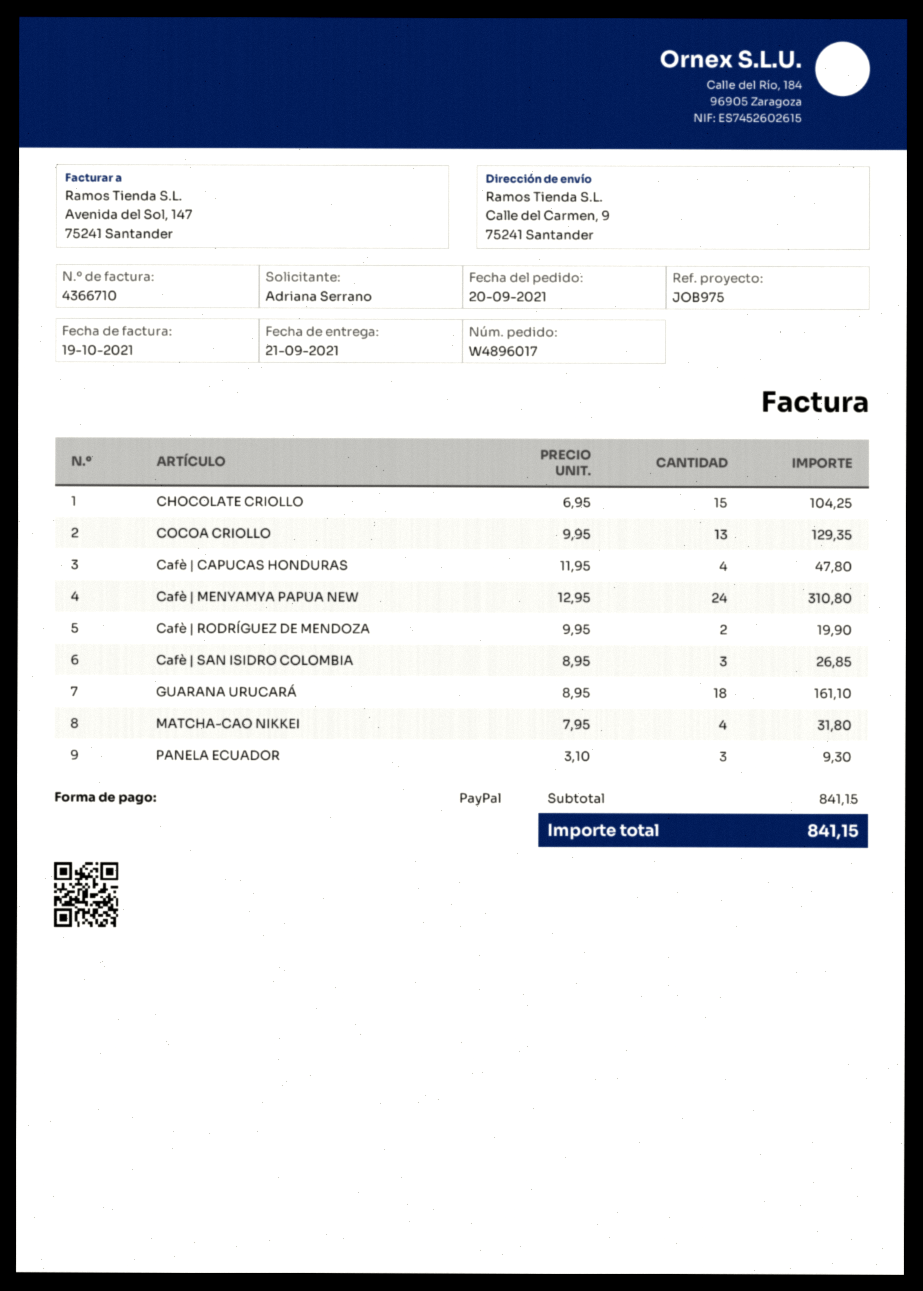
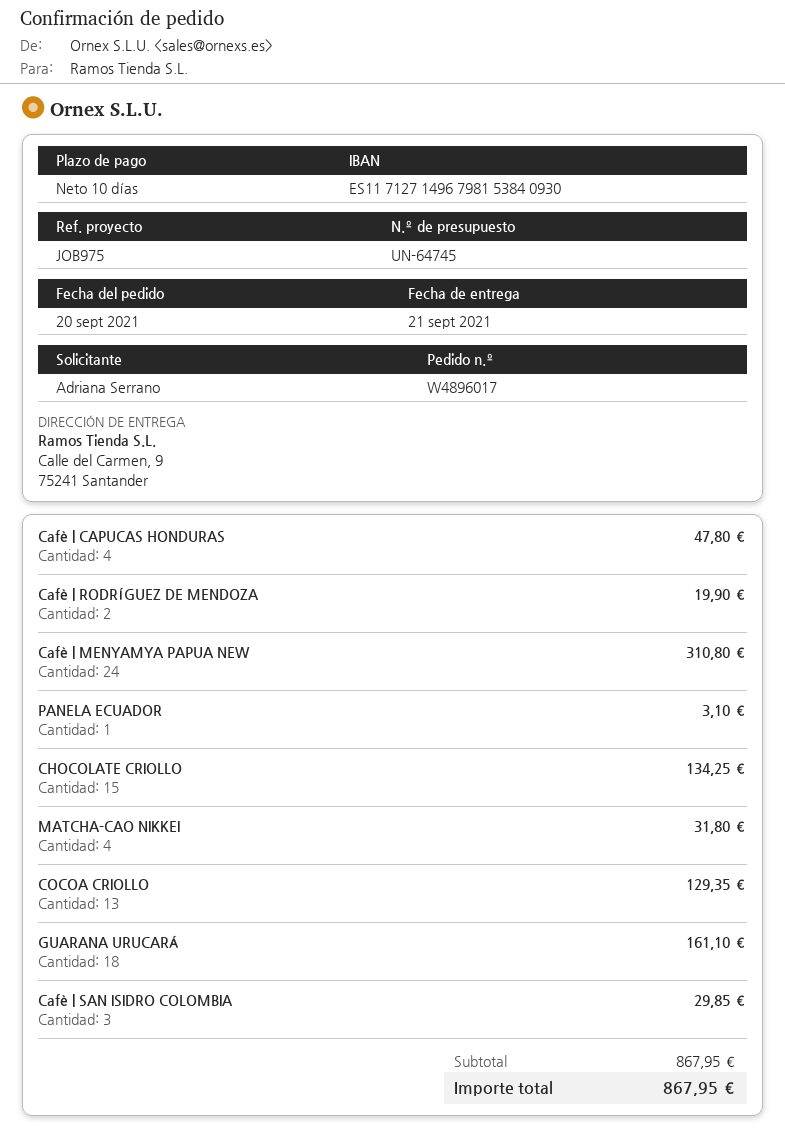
CHOCOLATE CRIOLLO: 15 for 104.25 -> 15 for 134.25
Cafè | SAN ISIDRO COLOMBIA: 3 for 26.85 -> 3 for 29.85
PANELA ECUADOR: 3 for 9.30 -> 1 for 3.10
subtotal: 841.15 -> 867.95
total: 841.15 -> 867.95

